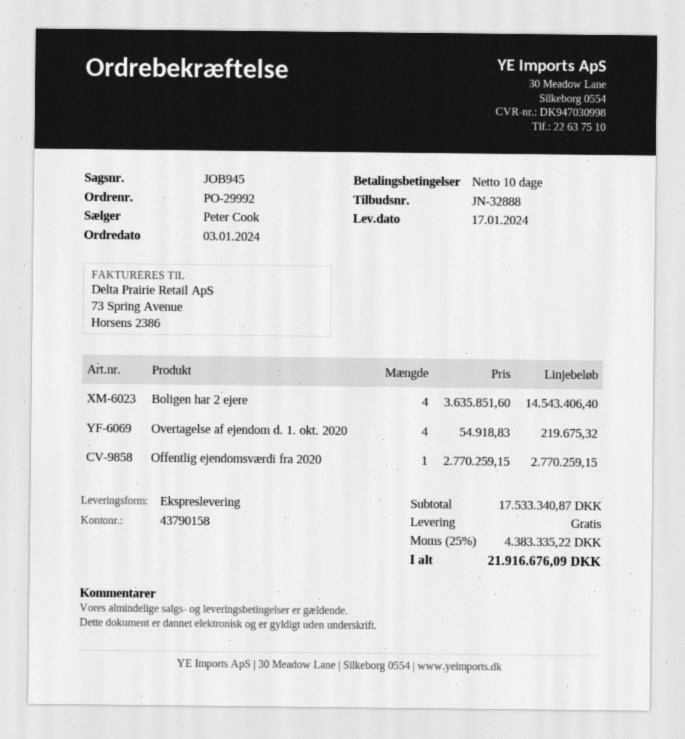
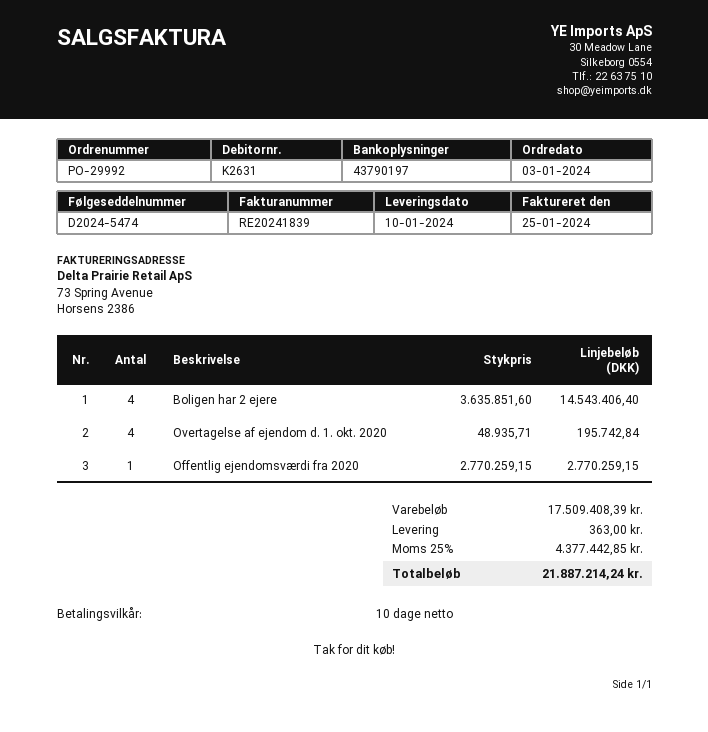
delivery date: 2024-01-17 -> 2024-01-10
bank account: 43790158 -> 43790197
Overtagelse af ejendom d. 1. okt. 2020: 4 x 54918.83 = 219675.32 -> 4 x 48935.71 = 195742.84
subtotal: 17533340.87 -> 17509408.39
shipping: 0.00 -> 363.00
tax: 25% = 4383335.22 -> 25% = 4377442.85
total: 21916676.09 -> 21887214.24

